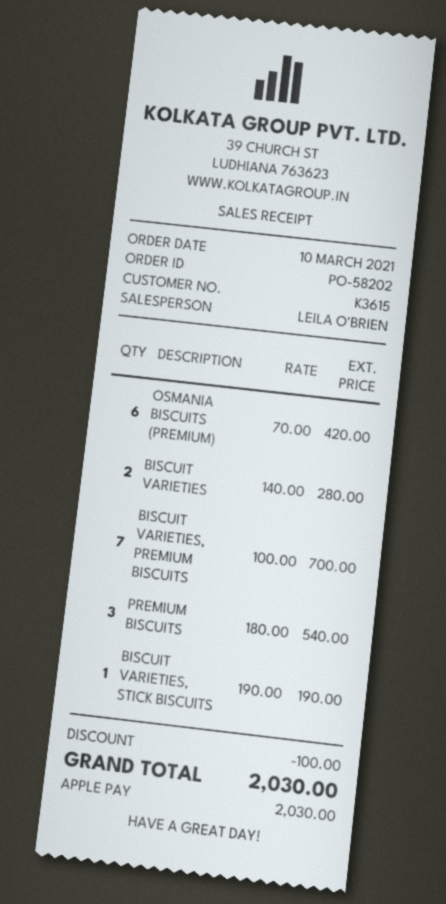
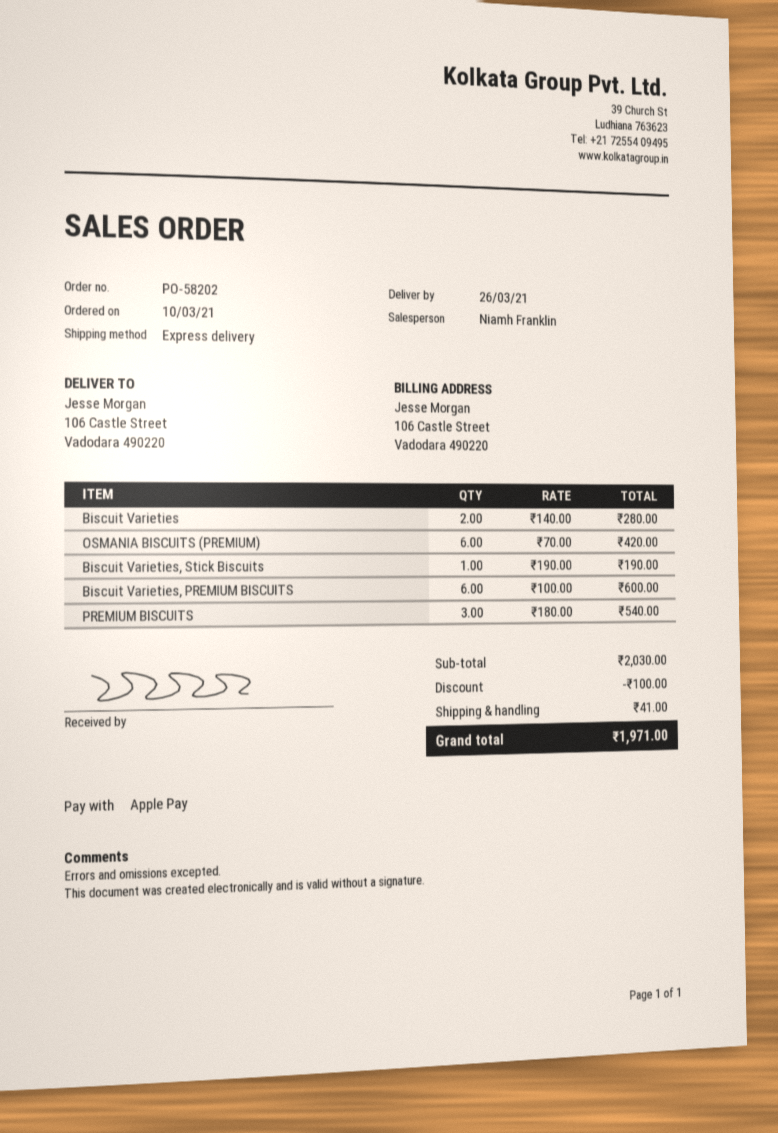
sales rep: LEILA O'BRIEN -> Niamh Franklin
BISCUIT VARIETIES, PREMIUM BISCUITS: 7 x 100.00 = 700.00 -> 6 x 100.00 = 600.00
shipping: none -> 41.00
total: 2030.00 -> 1971.00

